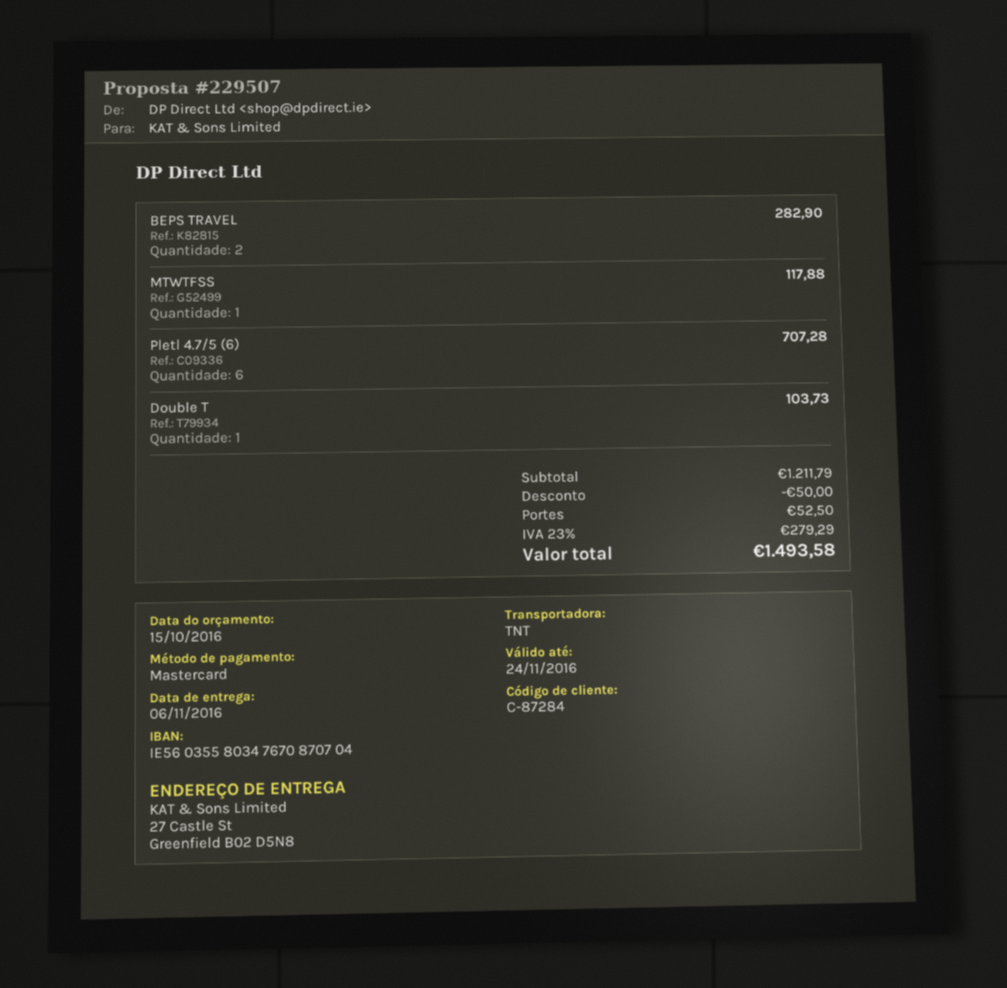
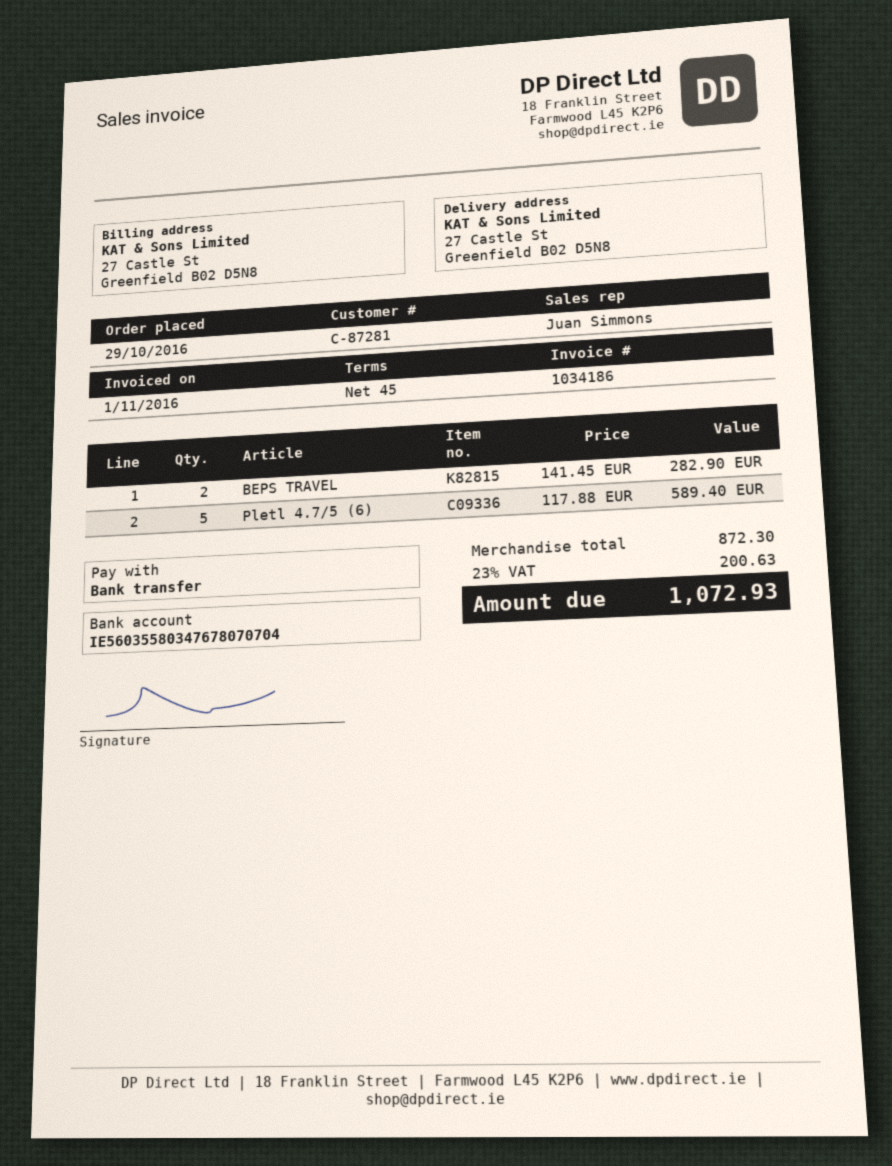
customer number: C-87284 -> C-87281
payment method: Mastercard -> bank transfer
bank account: IE56035580347670870704 -> IE56035580347678070704
MTWTFSS: 1 for 117.88 -> none
Pletl 4.7/5 (6): 6 for 707.28 -> 5 for 589.40
Double T: 1 for 103.73 -> none
subtotal: 1211.79 -> 872.30
discount: 50.00 -> none
shipping: 52.50 -> none
tax: 23% = 279.29 -> 23% = 200.63
total: 1493.58 -> 1072.93

